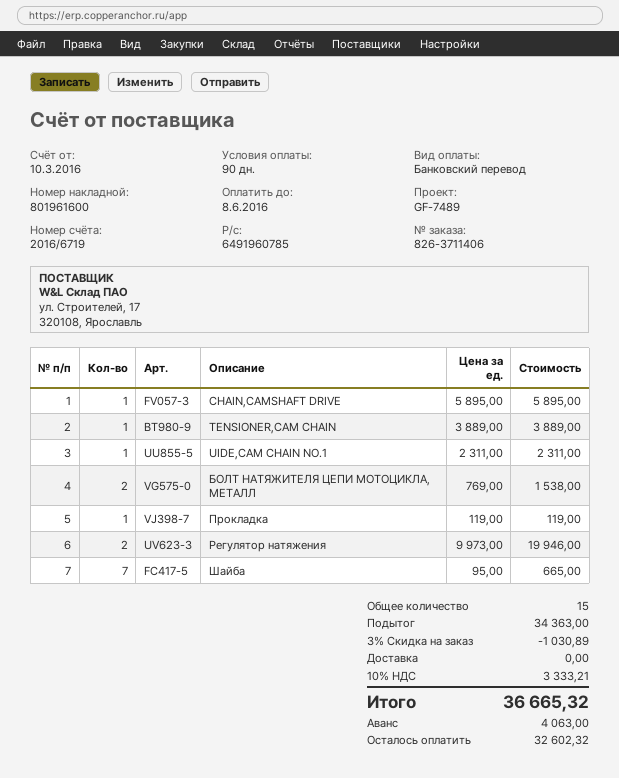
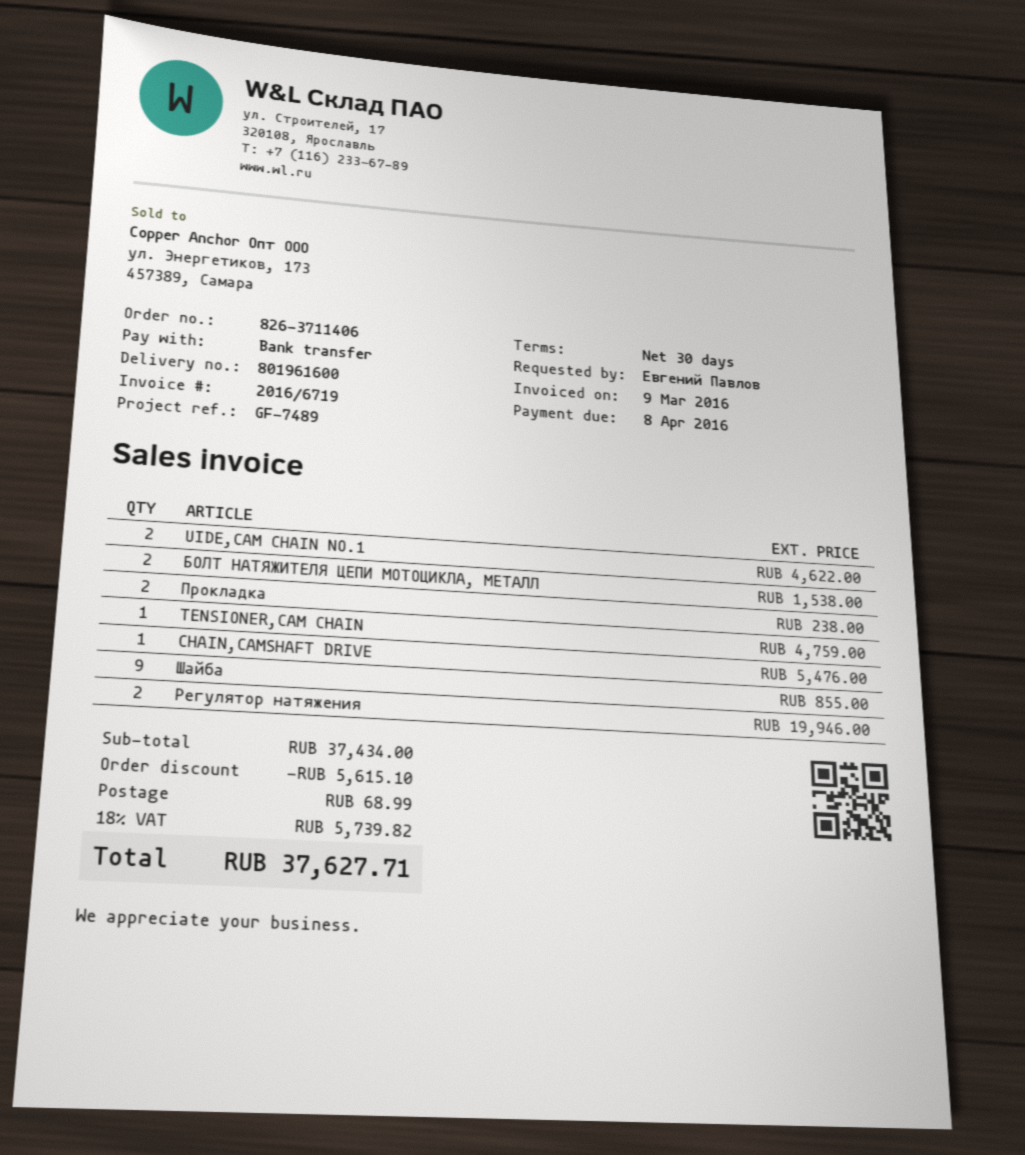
invoice date: 2016-03-10 -> 2016-03-09
payment terms: 90 days -> 30 days
due date: 2016-06-08 -> 2016-04-08
CHAIN,CAMSHAFT DRIVE: 1 for 5895.00 -> 1 for 5476.00
TENSIONER,CAM CHAIN: 1 for 3889.00 -> 1 for 4759.00
UIDE,CAM CHAIN NO.1: 1 for 2311.00 -> 2 for 4622.00
Прокладка: 1 for 119.00 -> 2 for 238.00
Шайба: 7 for 665.00 -> 9 for 855.00
subtotal: 34363.00 -> 37434.00
discount: 1030.89 -> 5615.10
shipping: 0.00 -> 68.99
tax: 10% = 3333.21 -> 18% = 5739.82
total: 36665.32 -> 37627.71

